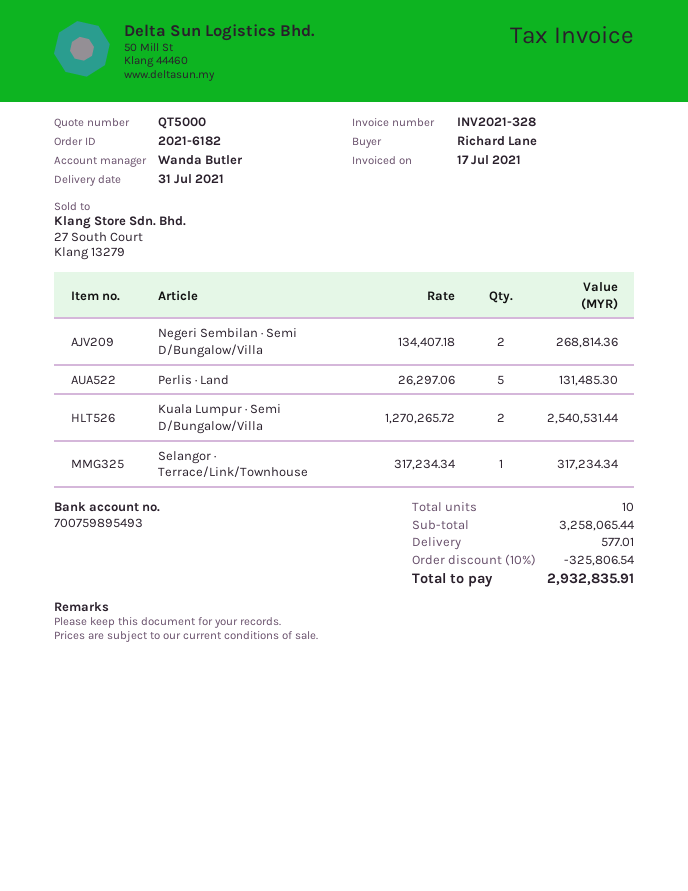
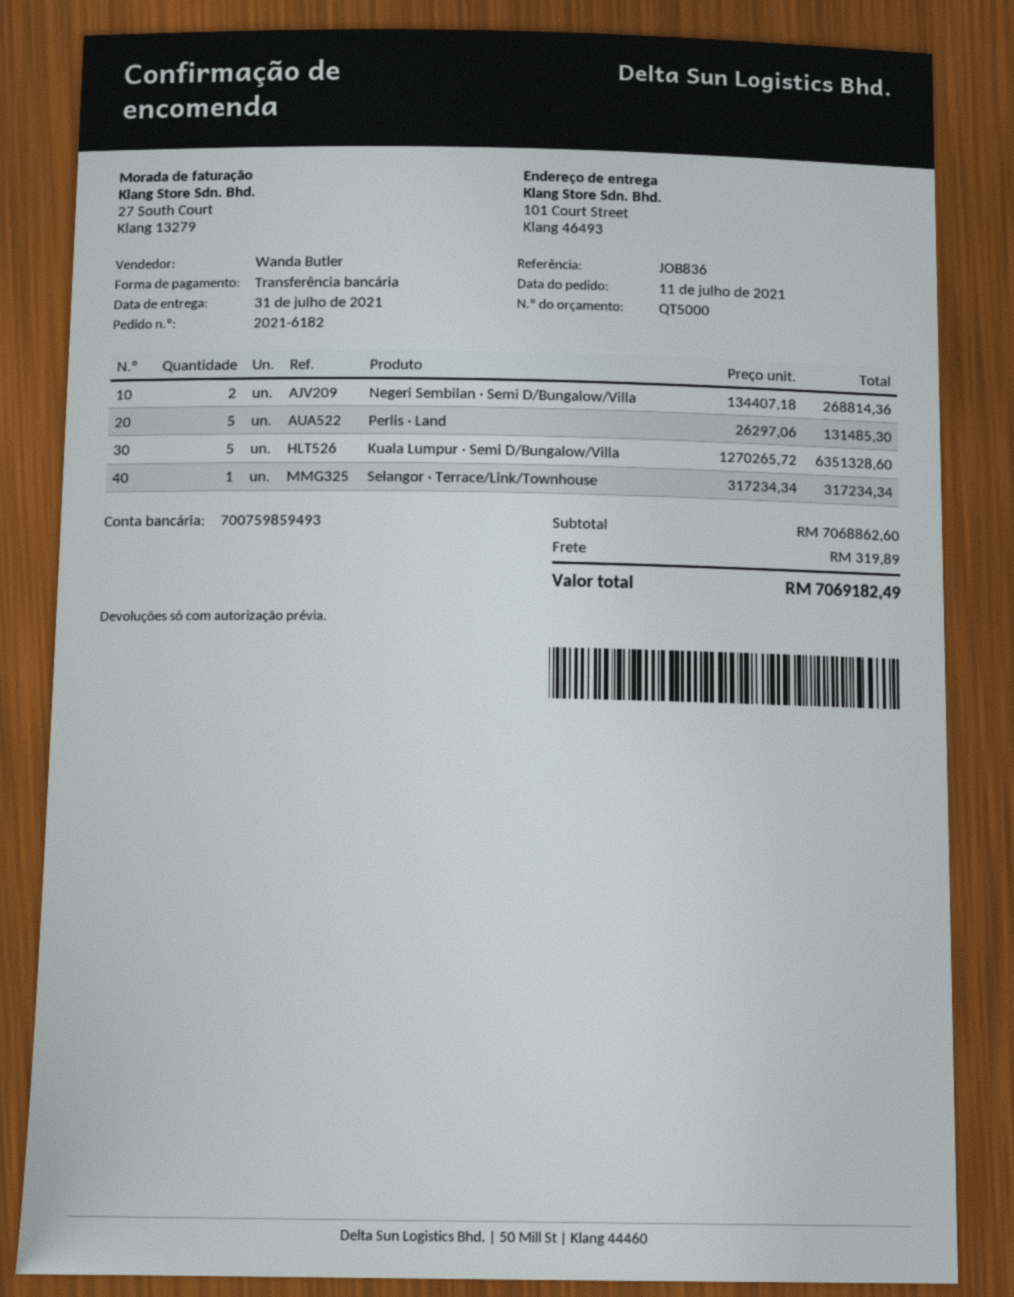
bank account: 700759895493 -> 700759859493
Kuala Lumpur · Semi D/Bungalow/Villa: 2 x 1270265.72 = 2540531.44 -> 5 x 1270265.72 = 6351328.60
subtotal: 3258065.44 -> 7068862.60
discount: 10% = 325806.54 -> none
shipping: 577.01 -> 319.89
total: 2932835.91 -> 7069182.49

